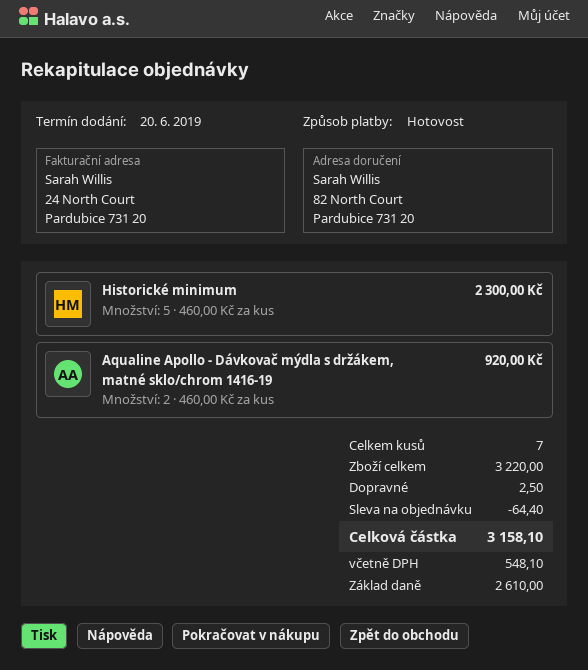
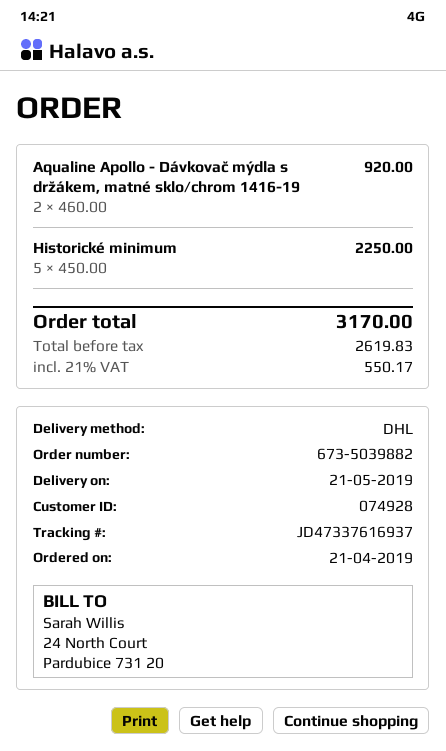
delivery date: 2019-06-20 -> 2019-05-21
Historické minimum: 5 x 460.00 = 2300.00 -> 5 x 450.00 = 2250.00
discount: 64.40 -> none
shipping: 2.50 -> none
net: 2610.00 -> 2619.83
tax: 548.10 -> 550.17
total: 3158.10 -> 3170.00

